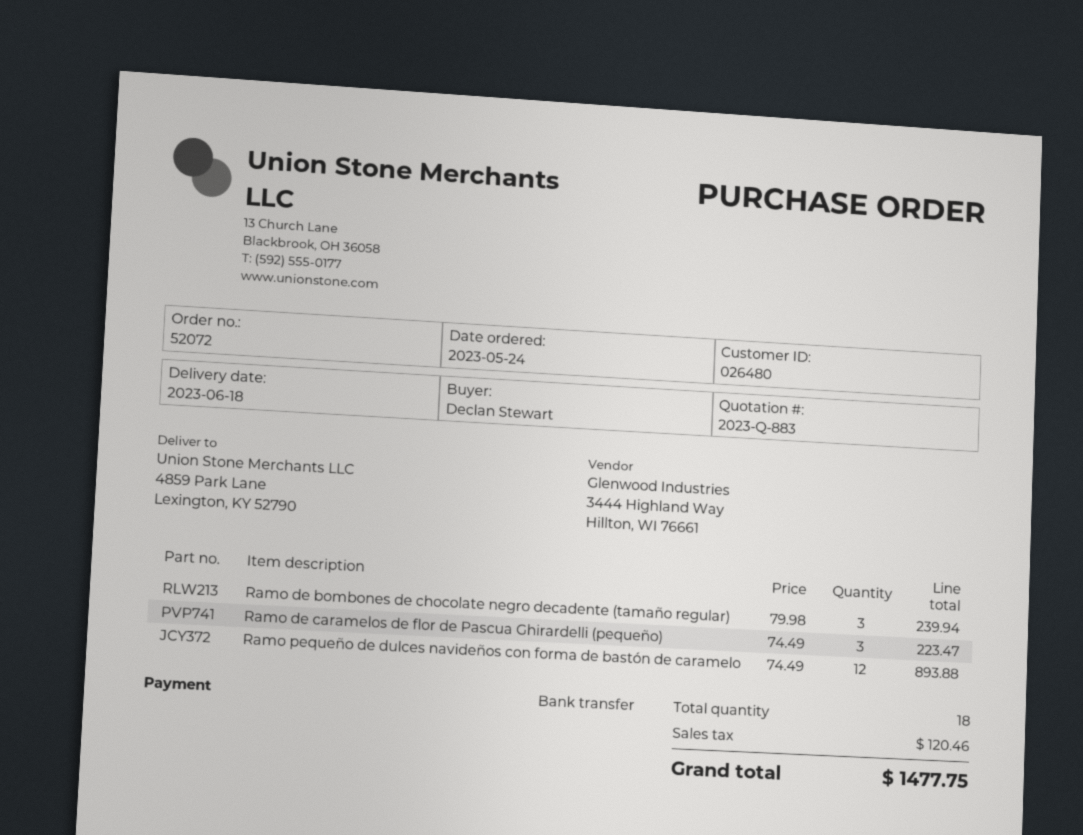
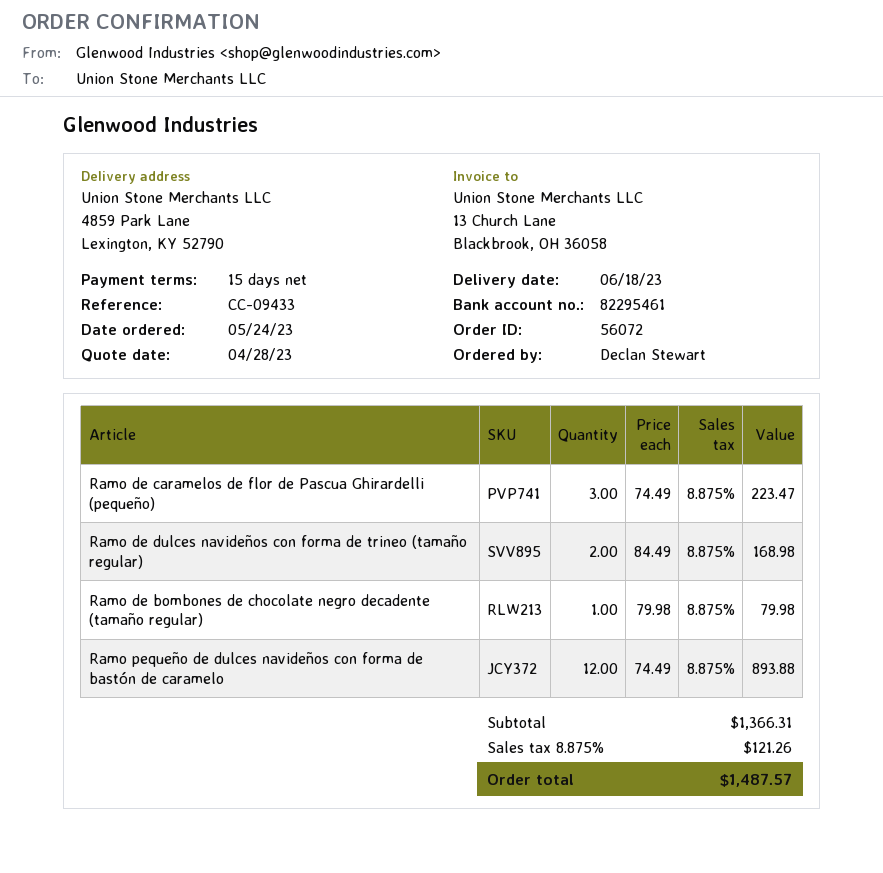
order number: 52072 -> 56072
Ramo de bombones de chocolate negro decadente (tamaño regular): 3 x 79.98 = 239.94 -> 1 x 79.98 = 79.98
Ramo de dulces navideños con forma de trineo (tamaño regular): none -> 2 x 84.49 = 168.98
tax: 120.46 -> 121.26
total: 1477.75 -> 1487.57

